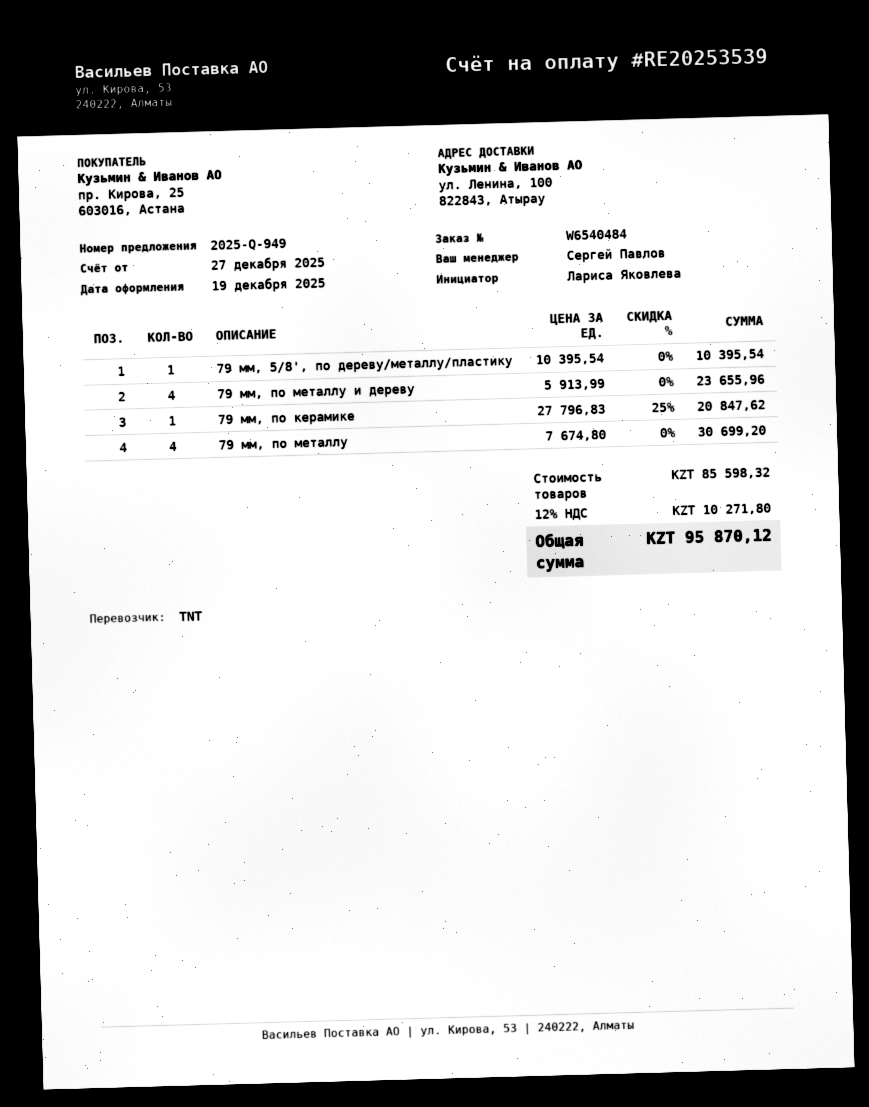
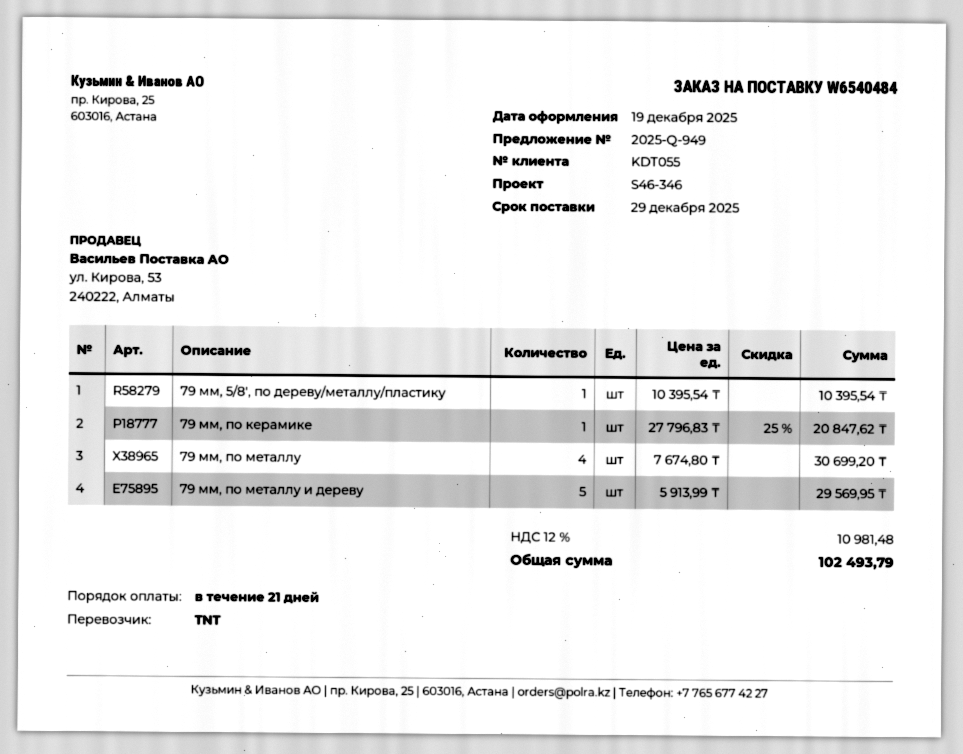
79 мм, по металлу и дереву: 4 x 5913.99 = 23655.96 -> 5 x 5913.99 = 29569.95
tax: 12% = 10271.80 -> 12% = 10981.48
total: 95870.12 -> 102493.79

